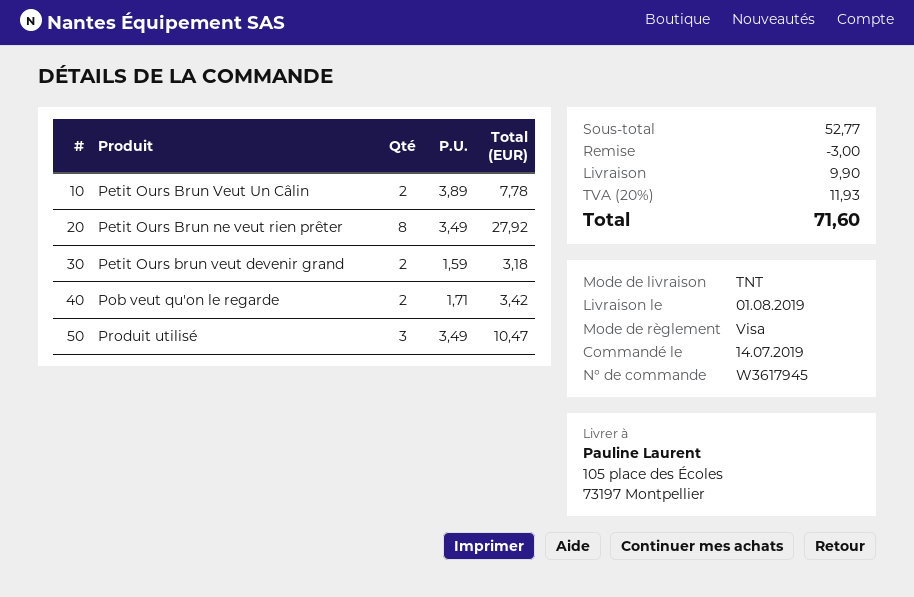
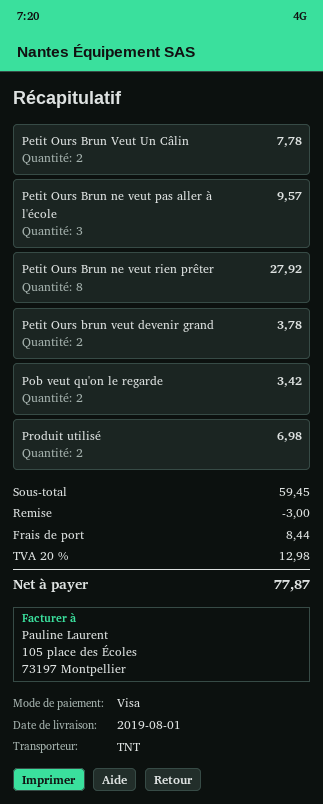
Petit Ours brun veut devenir grand: 2 for 3.18 -> 2 for 3.78
Produit utilisé: 3 for 10.47 -> 2 for 6.98
Petit Ours Brun ne veut pas aller à l'école: none -> 3 for 9.57
subtotal: 52.77 -> 59.45
shipping: 9.90 -> 8.44
tax: 20% = 11.93 -> 20% = 12.98
total: 71.60 -> 77.87

